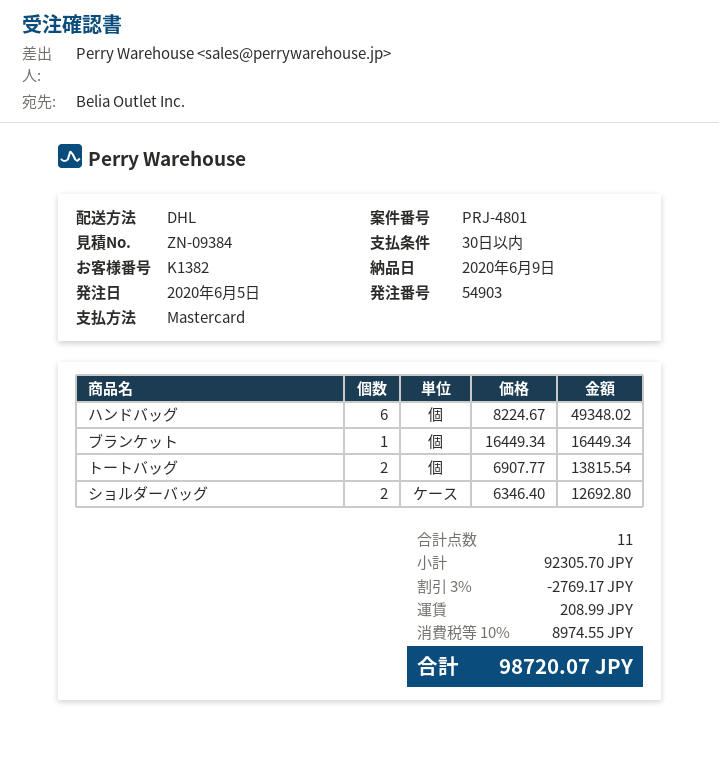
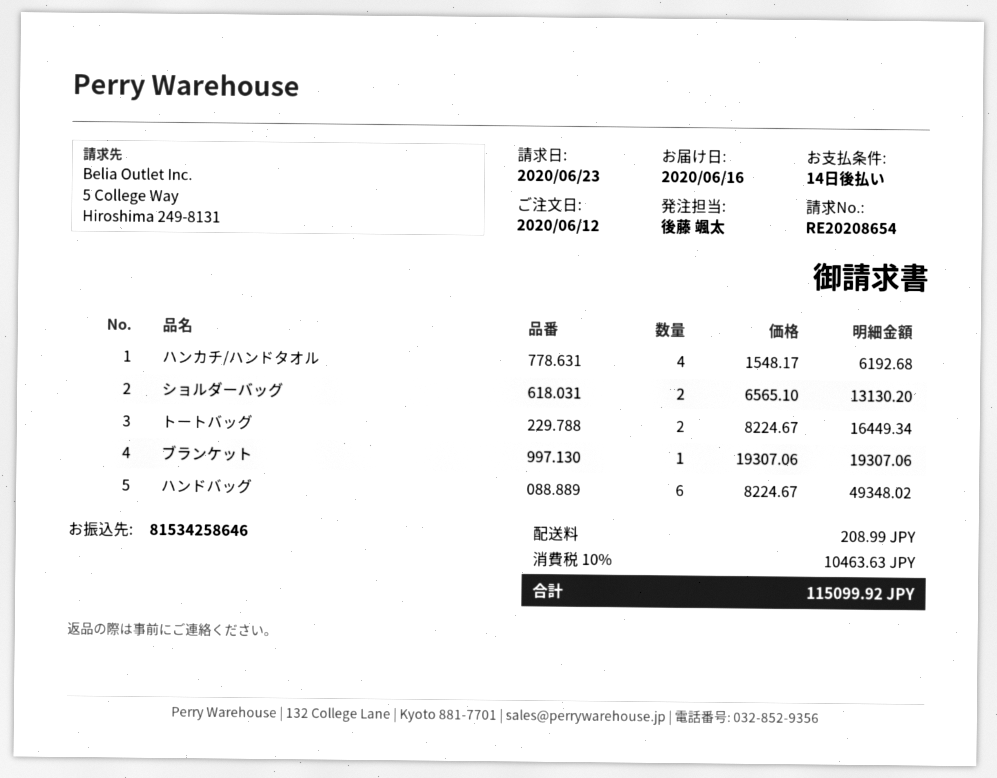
order date: 2020-06-05 -> 2020-06-12
delivery date: 2020-06-09 -> 2020-06-16
payment terms: 30 days -> 14 days
ブランケット: 1 x 16449.34 = 16449.34 -> 1 x 19307.06 = 19307.06
トートバッグ: 2 x 6907.77 = 13815.54 -> 2 x 8224.67 = 16449.34
ショルダーバッグ: 2 x 6346.40 = 12692.80 -> 2 x 6565.10 = 13130.20
ハンカチ/ハンドタオル: none -> 4 x 1548.17 = 6192.68
discount: 3% = 2769.17 -> none
tax: 10% = 8974.55 -> 10% = 10463.63
total: 98720.07 -> 115099.92

